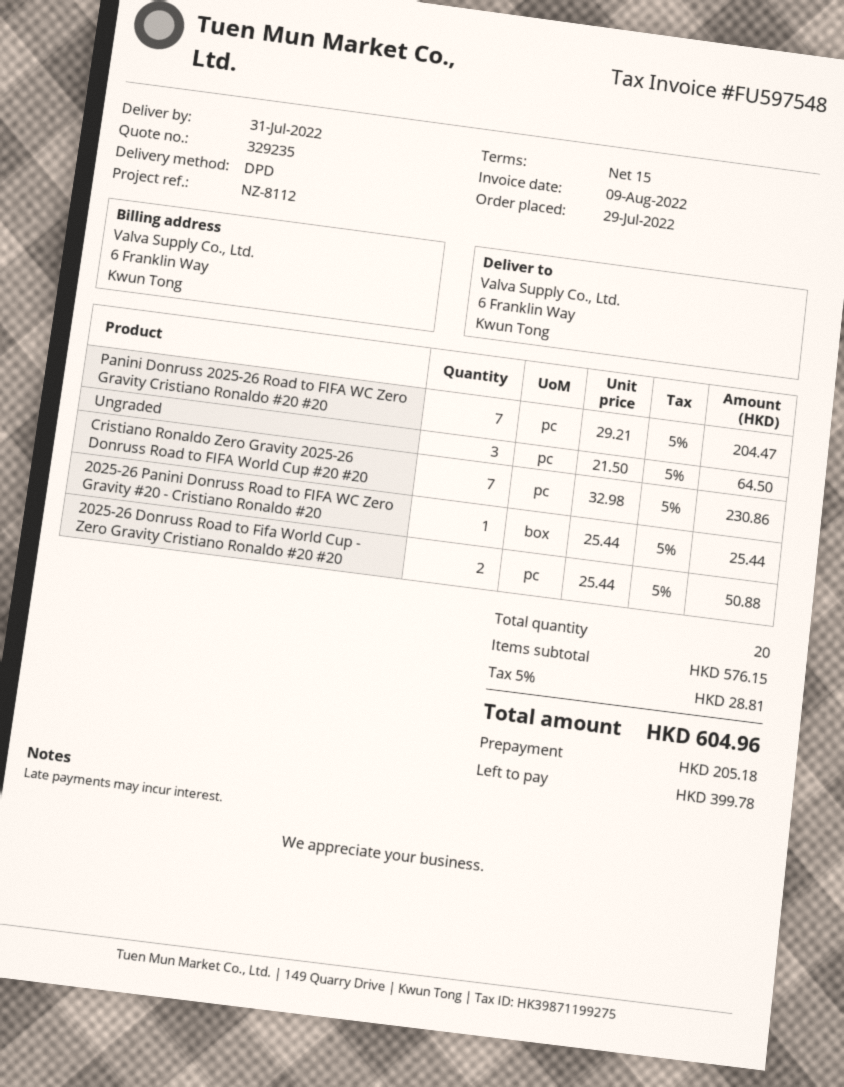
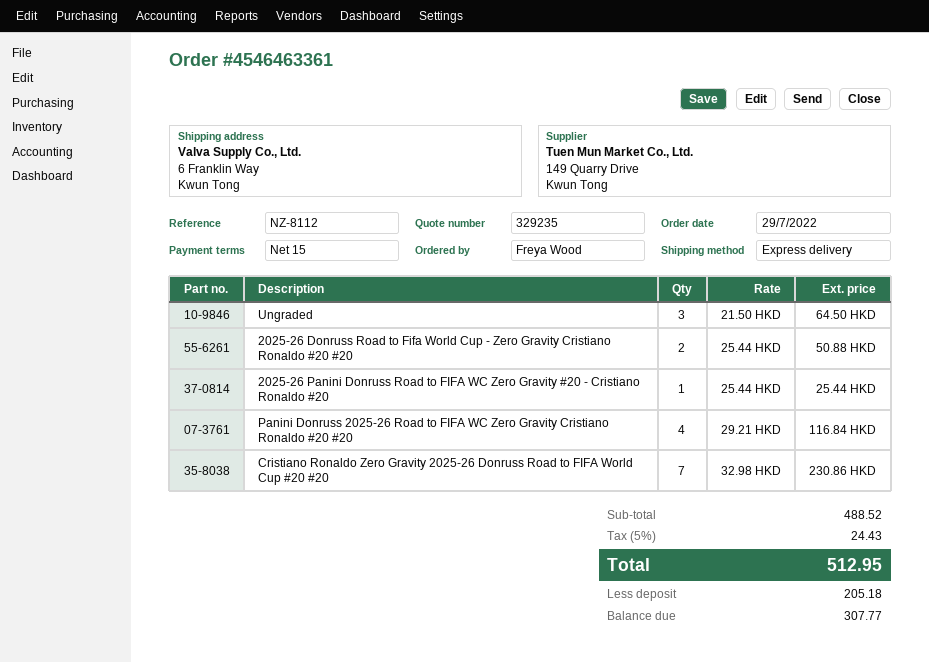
shipping method: DPD -> express
Panini Donruss 2025-26 Road to FIFA WC Zero Gravity Cristiano Ronaldo #20 #20: 7 x 29.21 = 204.47 -> 4 x 29.21 = 116.84
subtotal: 576.15 -> 488.52
tax: 5% = 28.81 -> 5% = 24.43
total: 604.96 -> 512.95
balance: 399.78 -> 307.77

